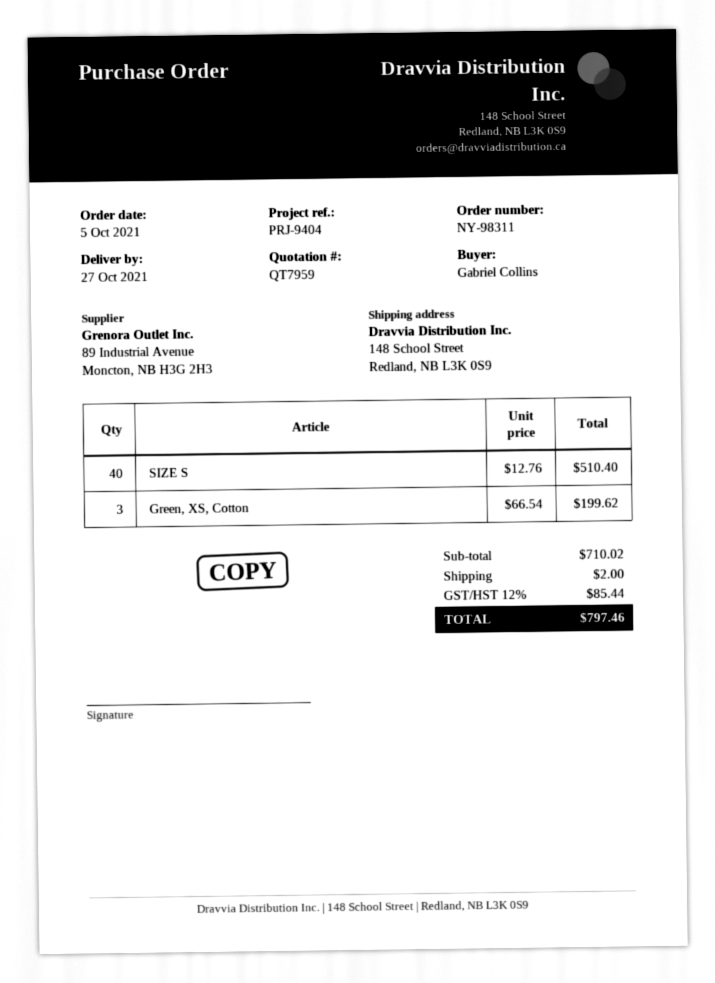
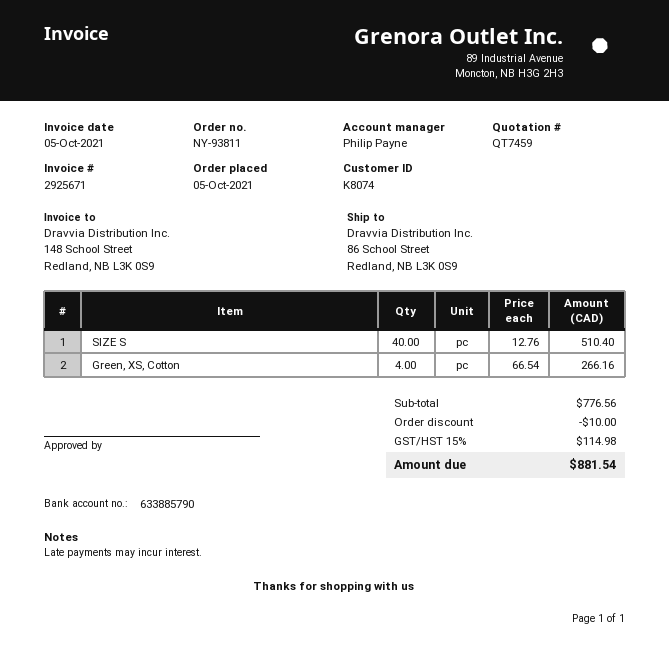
quote number: QT7959 -> QT7459
order number: NY-98311 -> NY-93811
ship to: 148 School Street, Redland, NB L3K 0S9 -> 86 School Street, Redland, NB L3K 0S9
Green, XS, Cotton: 3 x 66.54 = 199.62 -> 4 x 66.54 = 266.16
subtotal: 710.02 -> 776.56
discount: none -> 10.00
shipping: 2.00 -> none
tax: 12% = 85.44 -> 15% = 114.98
total: 797.46 -> 881.54

